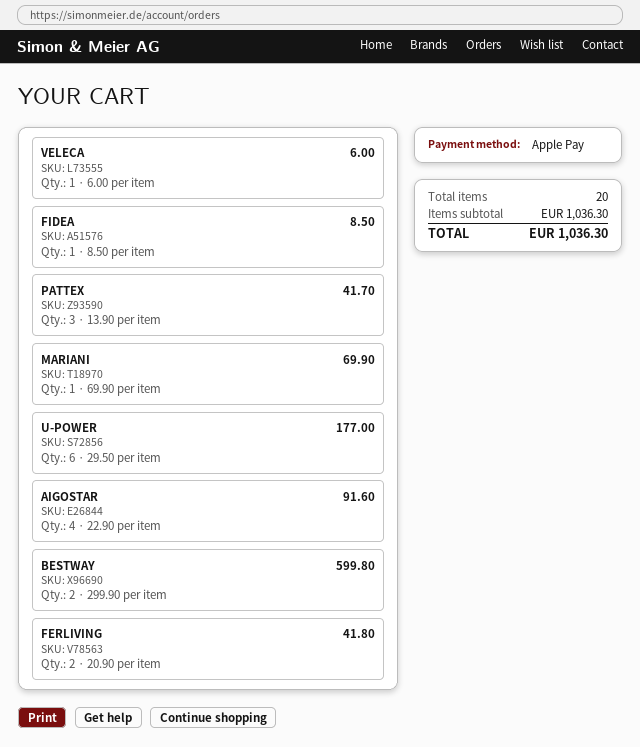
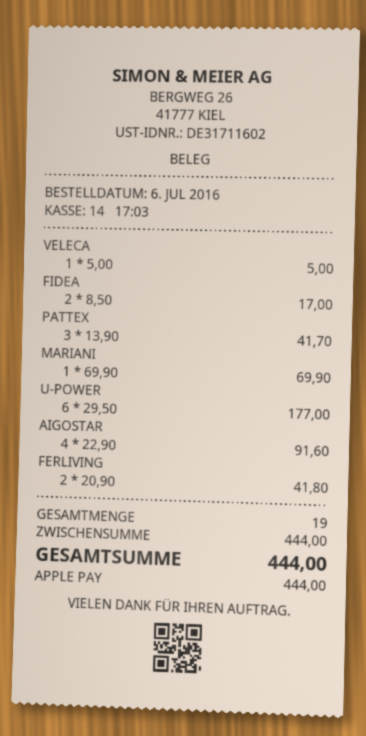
VELECA: 1 x 6.00 = 6.00 -> 1 x 5.00 = 5.00
FIDEA: 1 x 8.50 = 8.50 -> 2 x 8.50 = 17.00
BESTWAY: 2 x 299.90 = 599.80 -> none
total quantity: 20 -> 19
subtotal: 1036.30 -> 444.00
total: 1036.30 -> 444.00

